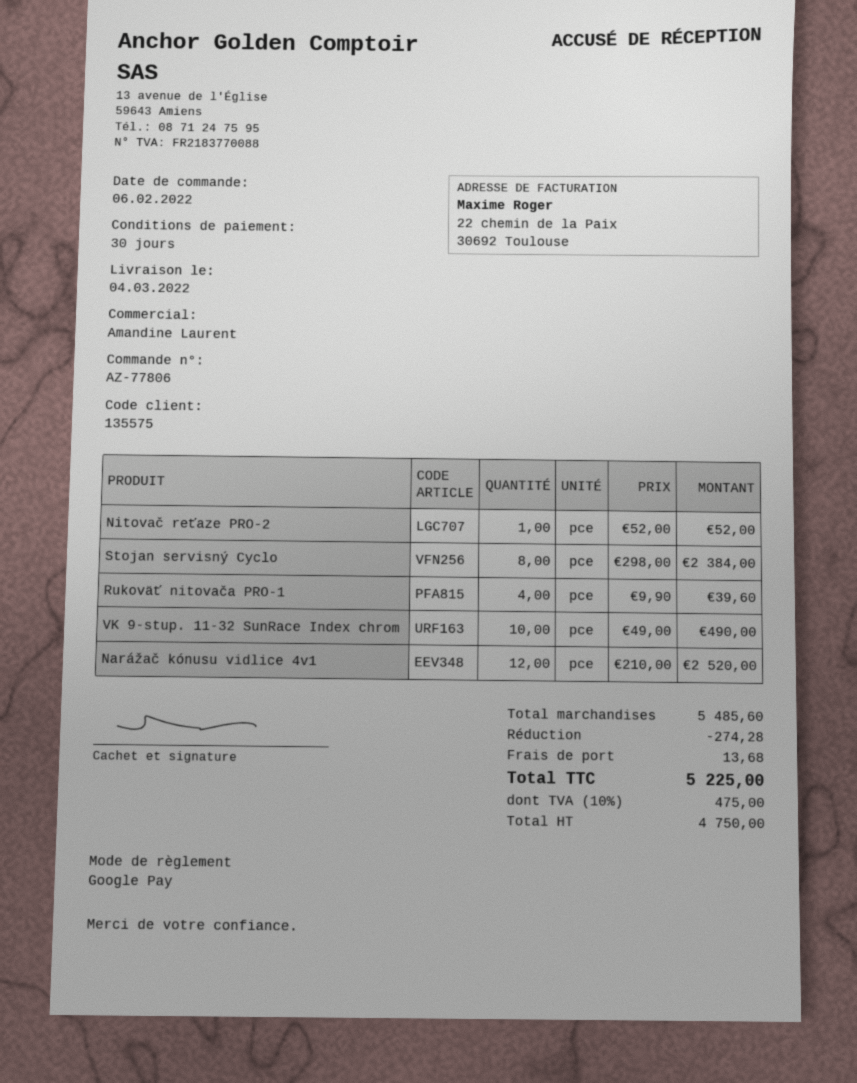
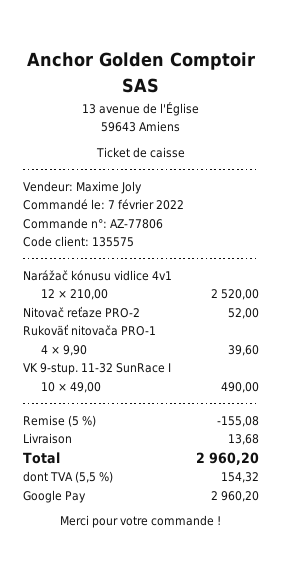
order date: 2022-02-06 -> 2022-02-07
sales rep: Amandine Laurent -> Maxime Joly
Stojan servisný Cyclo: 8 x 298.00 = 2384.00 -> none
discount: 274.28 -> 155.08
tax: 10% = 475.00 -> 5.5% = 154.32
total: 5225.00 -> 2960.20

